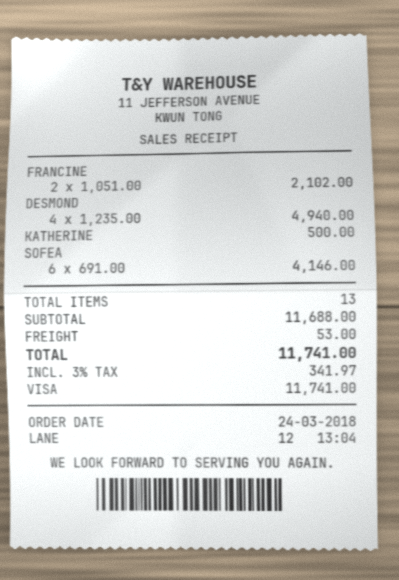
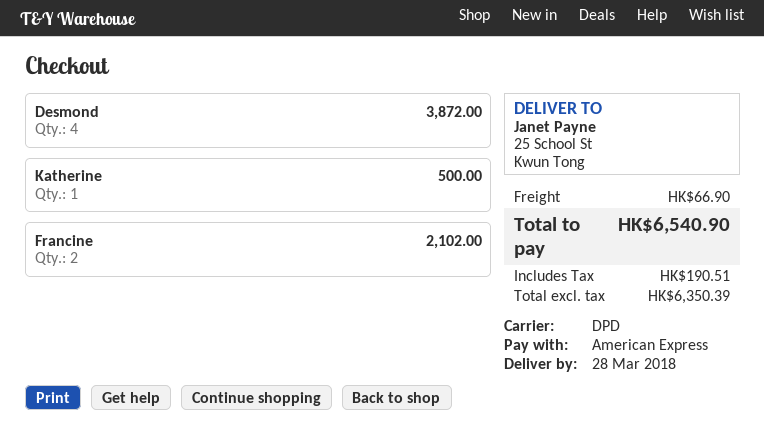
payment method: Visa -> American Express
DESMOND: 4 for 4940.00 -> 4 for 3872.00
SOFEA: 6 for 4146.00 -> none
shipping: 53.00 -> 66.90
tax: 341.97 -> 190.51
total: 11741.00 -> 6540.90

